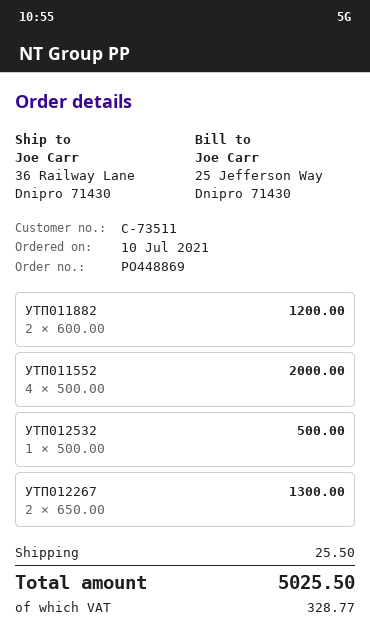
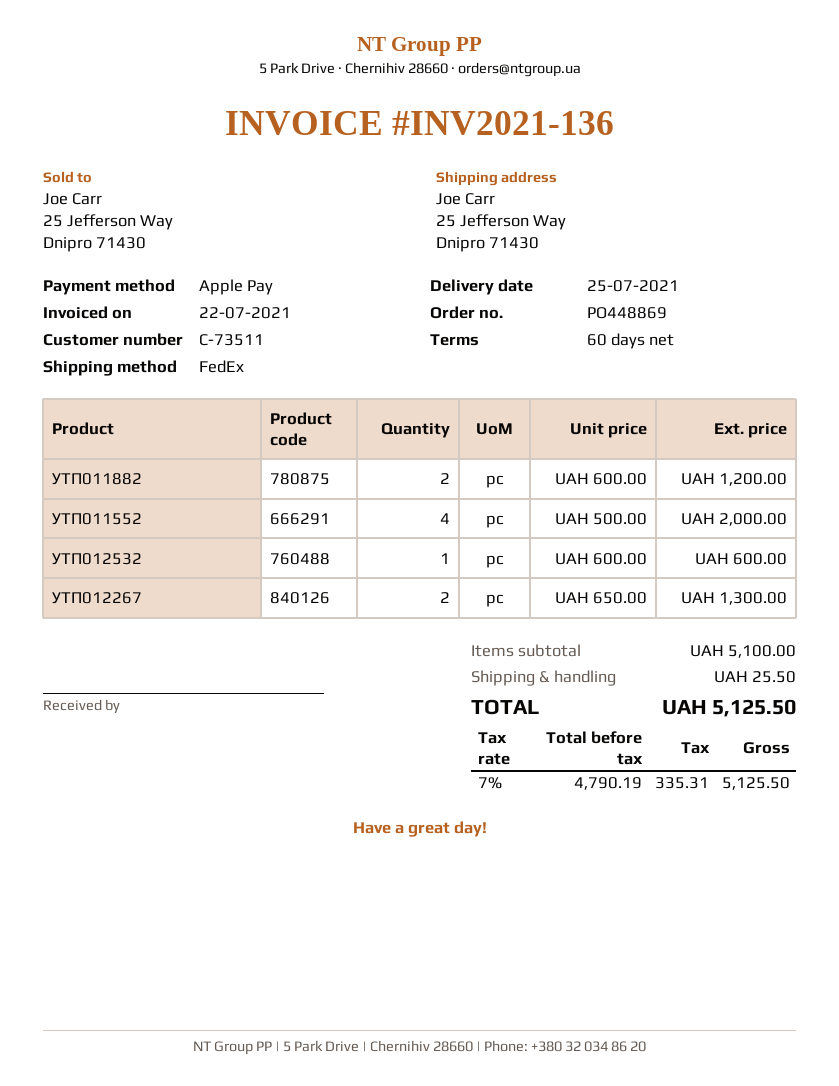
ship to: 36 Railway Lane, Dnipro 71430 -> 25 Jefferson Way, Dnipro 71430
УТП012532: 1 x 500.00 = 500.00 -> 1 x 600.00 = 600.00
tax: 328.77 -> 335.31
total: 5025.50 -> 5125.50

